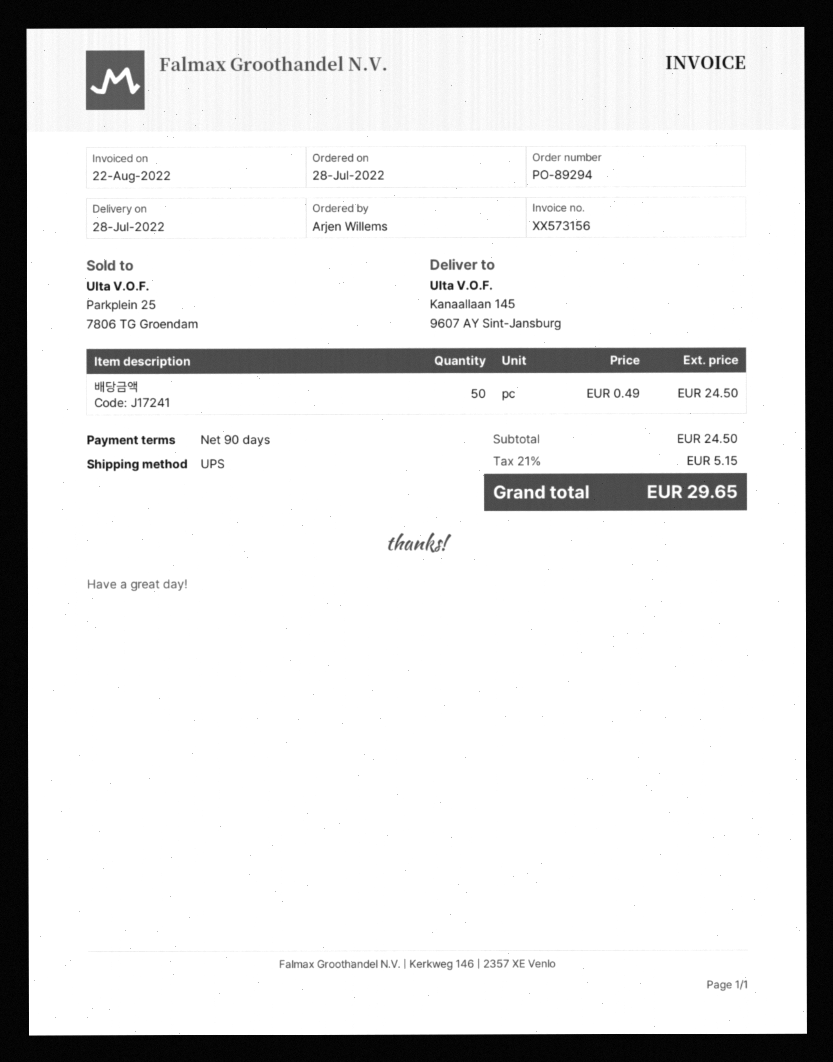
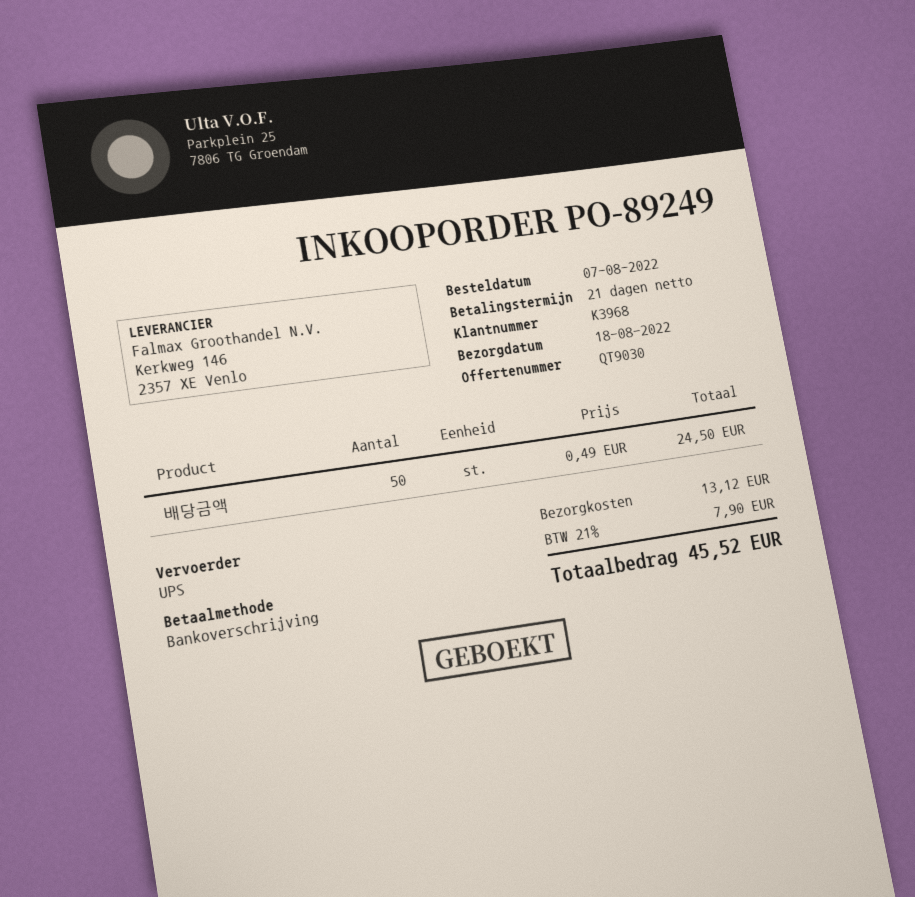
order number: PO-89294 -> PO-89249
order date: 2022-07-28 -> 2022-08-07
delivery date: 2022-07-28 -> 2022-08-18
payment terms: 90 days -> 21 days
shipping: none -> 13.12
tax: 21% = 5.15 -> 21% = 7.90
total: 29.65 -> 45.52

